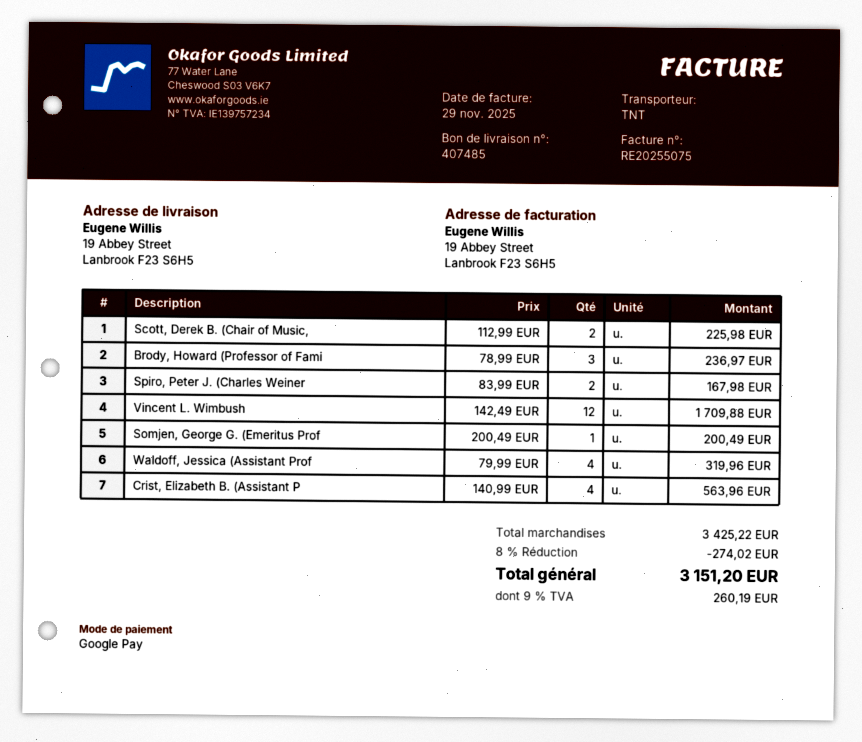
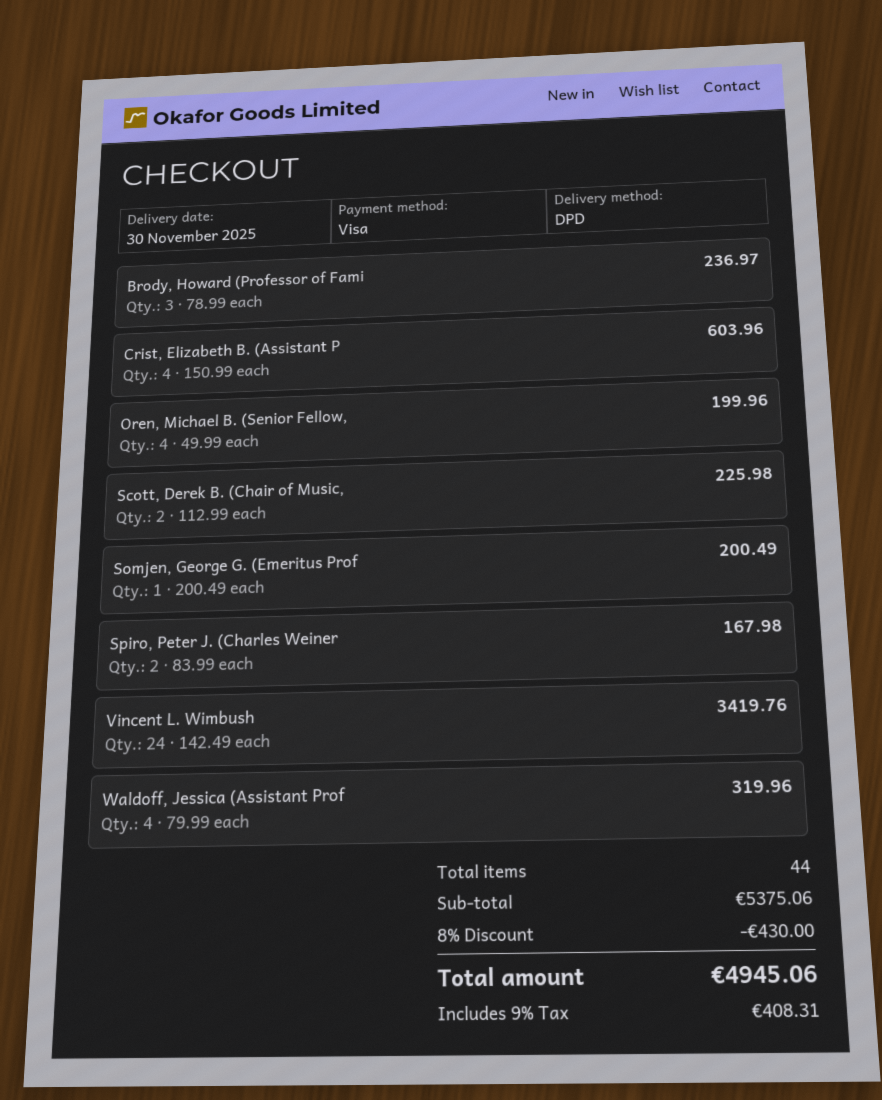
payment method: Google Pay -> Visa
shipping method: TNT -> DPD
Vincent L. Wimbush: 12 x 142.49 = 1709.88 -> 24 x 142.49 = 3419.76
Crist, Elizabeth B. (Assistant P: 4 x 140.99 = 563.96 -> 4 x 150.99 = 603.96
Oren, Michael B. (Senior Fellow,: none -> 4 x 49.99 = 199.96
subtotal: 3425.22 -> 5375.06
discount: 8% = 274.02 -> 8% = 430.00
tax: 9% = 260.19 -> 9% = 408.31
total: 3151.20 -> 4945.06

